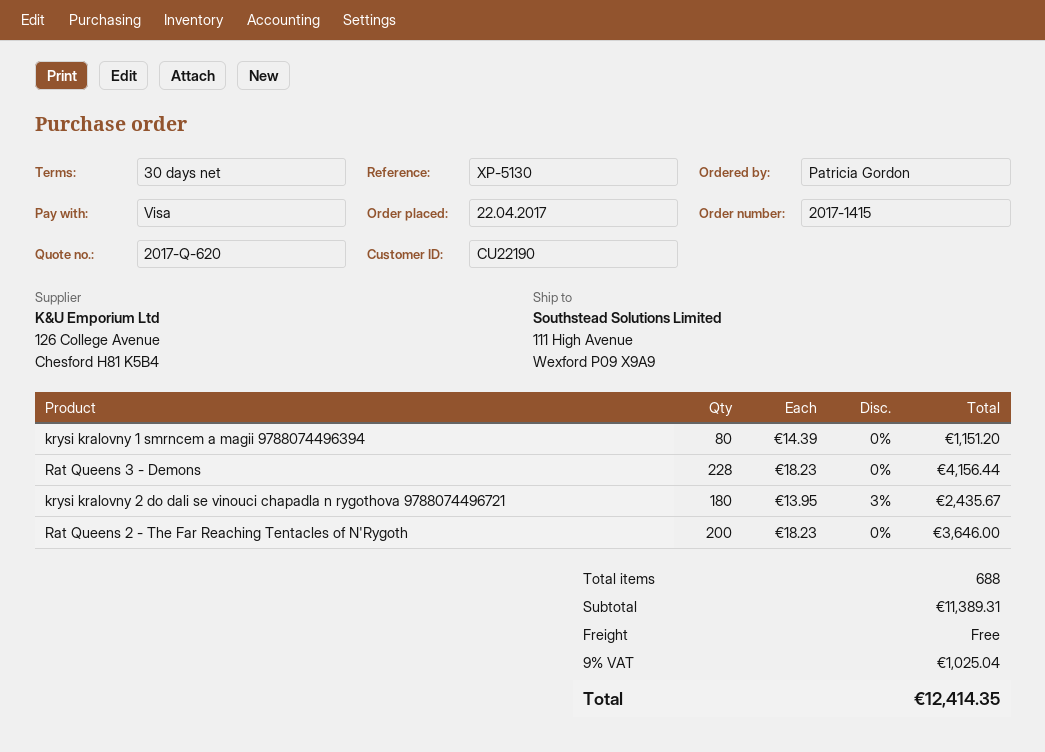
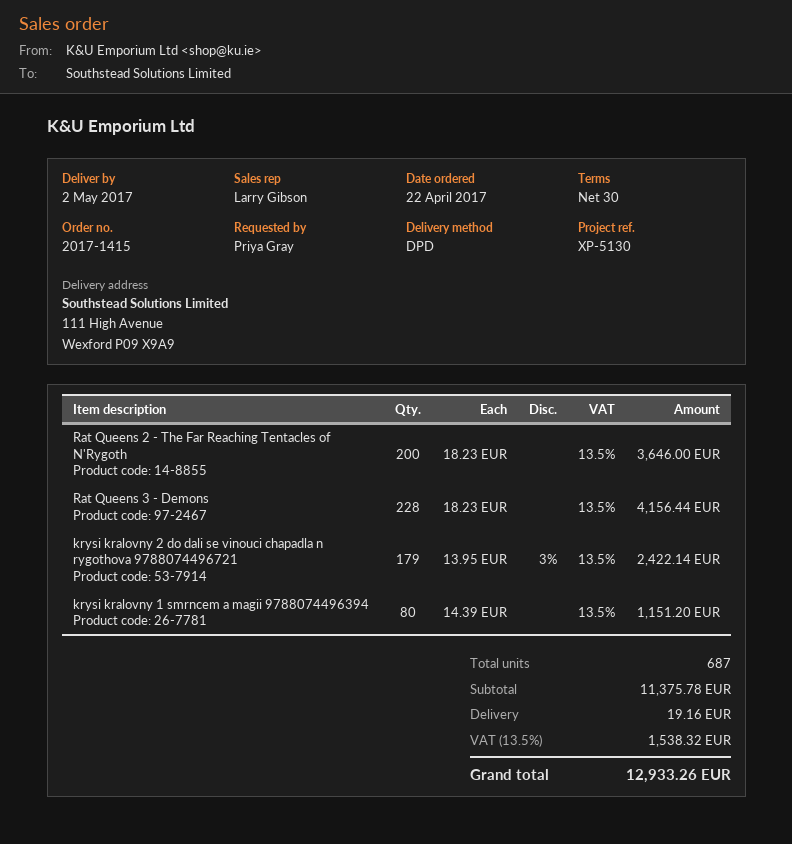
ordered by: Patricia Gordon -> Priya Gray
krysi kralovny 2 do dali se vinouci chapadla n rygothova 9788074496721: 180 x 13.95 - 3% = 2435.67 -> 179 x 13.95 - 3% = 2422.14
total quantity: 688 -> 687
subtotal: 11389.31 -> 11375.78
shipping: 0.00 -> 19.16
tax: 9% = 1025.04 -> 13.5% = 1538.32
total: 12414.35 -> 12933.26

